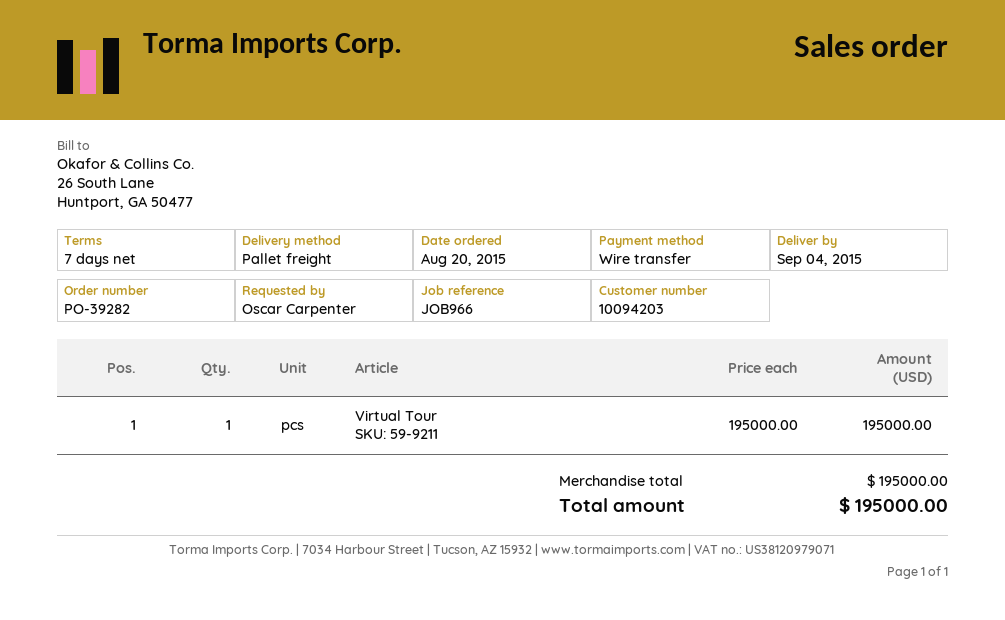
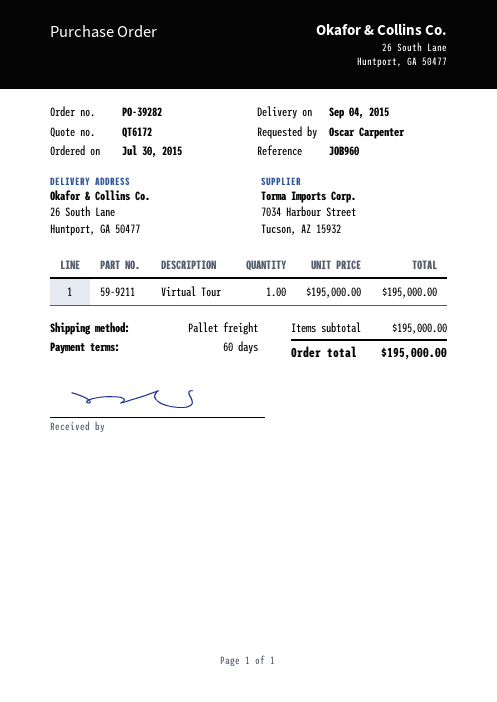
order date: 2015-08-20 -> 2015-07-30
payment terms: 7 days -> 60 days
reference: JOB966 -> JOB960

